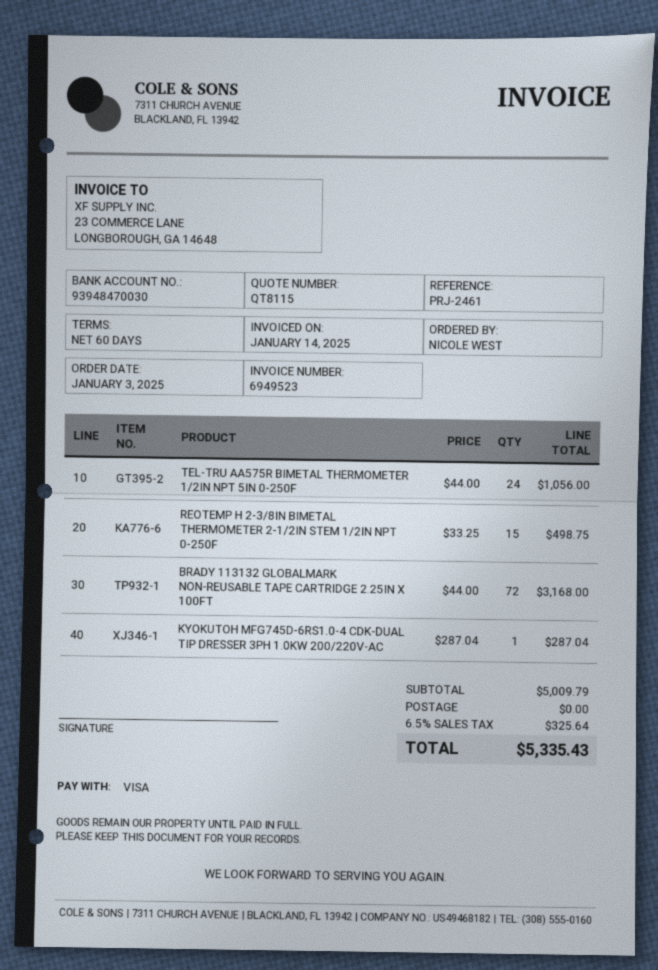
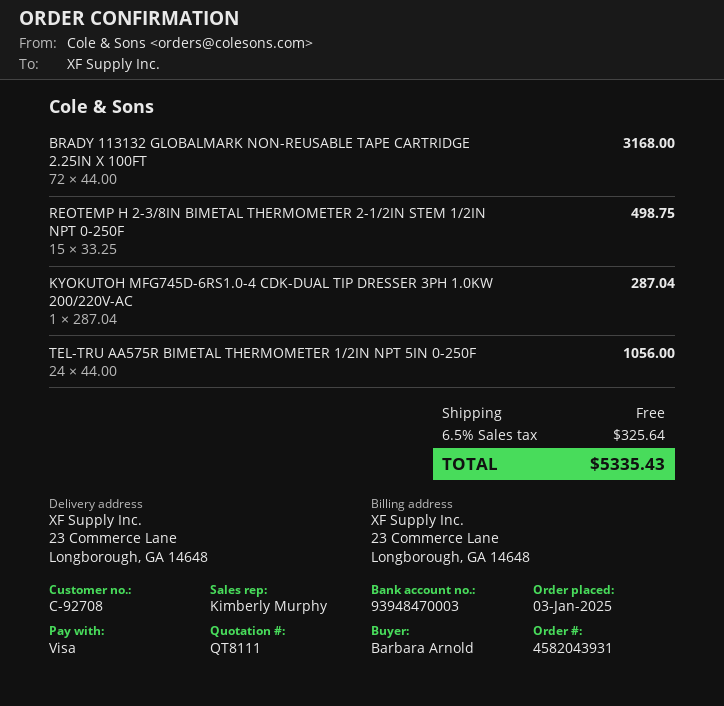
quote number: QT8115 -> QT8111
ordered by: NICOLE WEST -> Barbara Arnold
bank account: 93948470030 -> 93948470003

